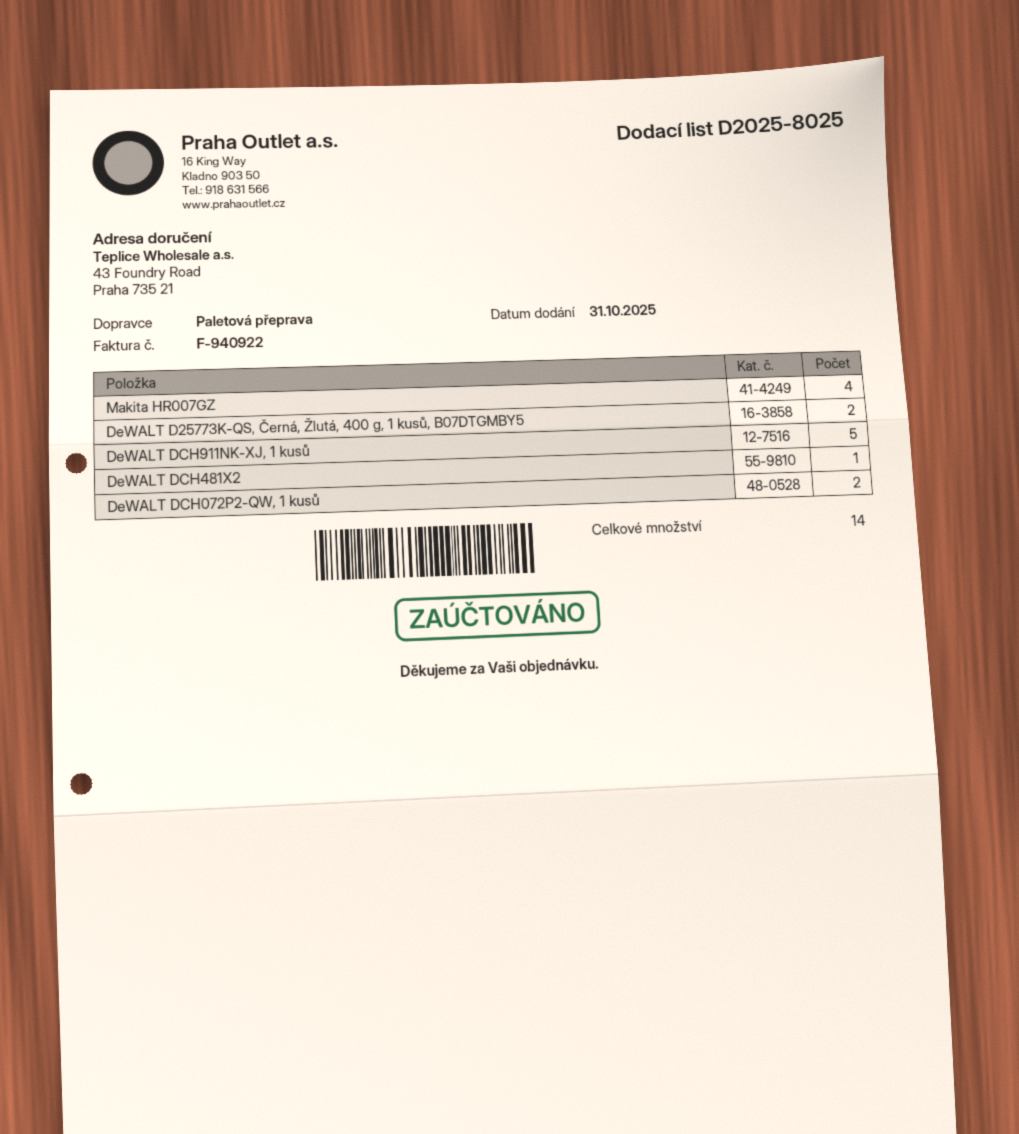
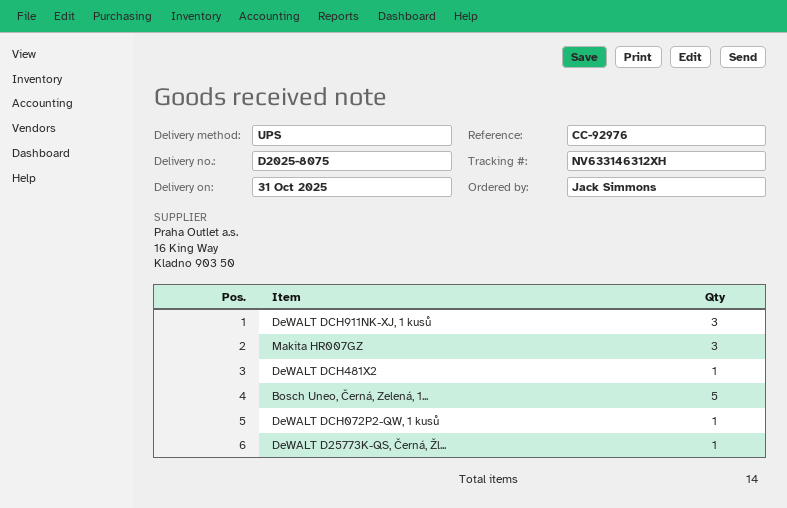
delivery note number: D2025-8025 -> D2025-8075
shipping method: pallet freight -> UPS
Makita HR007GZ: 4 -> 3
DeWALT D25773K-QS, Černá, Žlutá, 400 g, 1 kusů, B07DTGMBY5: 2 -> 1
DeWALT DCH911NK-XJ, 1 kusů: 5 -> 3
DeWALT DCH072P2-QW, 1 kusů: 2 -> 1
Bosch Uneo, Černá, Zelená, 1...: none -> 5

